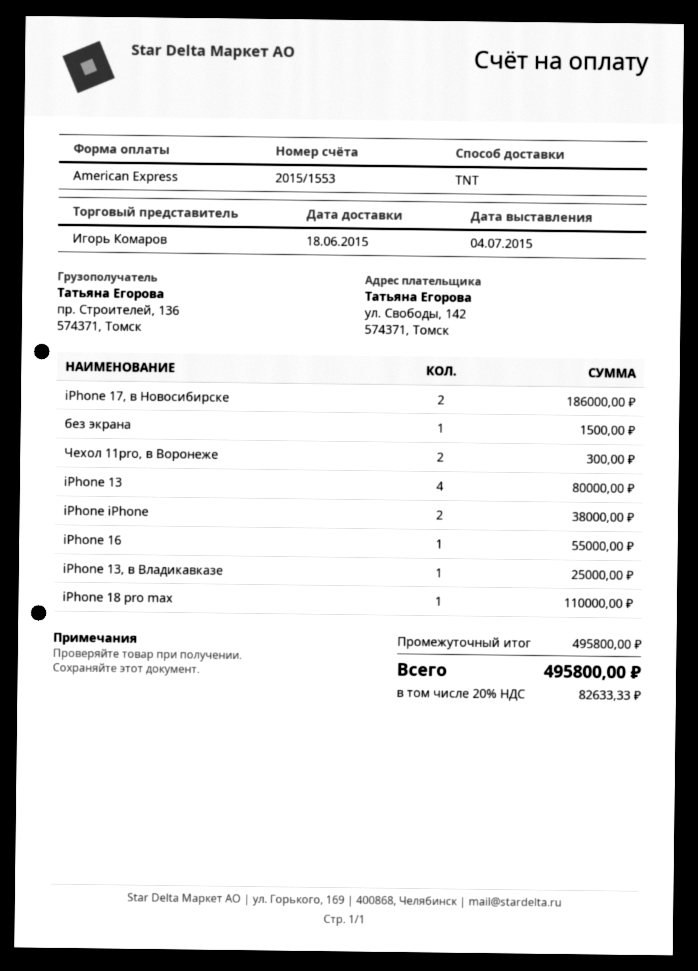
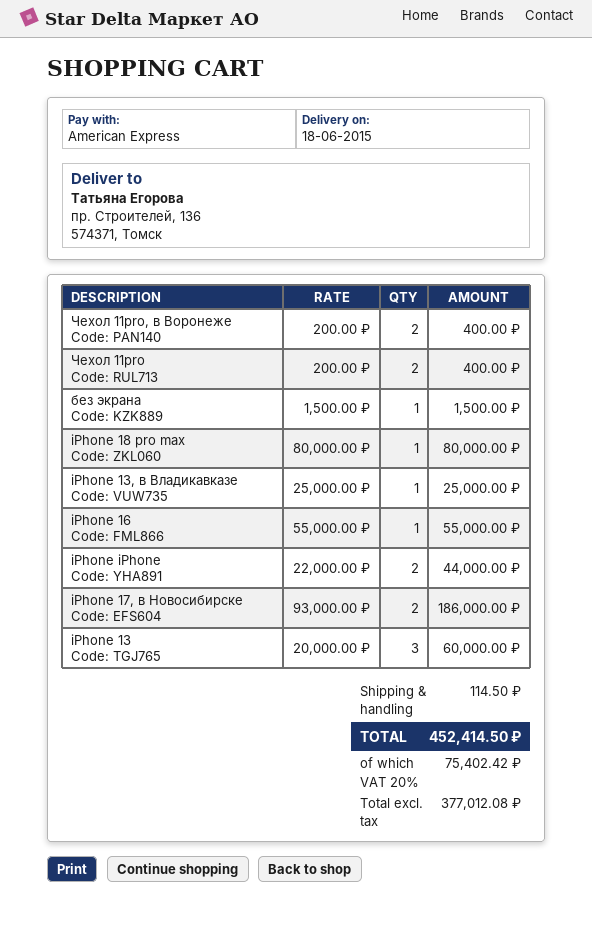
Чехол 11рro, в Воронеже: 2 for 300.00 -> 2 for 400.00
iPhone 13: 4 for 80000.00 -> 3 for 60000.00
iPhone iPhone: 2 for 38000.00 -> 2 for 44000.00
iPhone 18 pro max: 1 for 110000.00 -> 1 for 80000.00
Чехол 11рro: none -> 2 for 400.00
shipping: none -> 114.50
tax: 20% = 82633.33 -> 20% = 75402.42
total: 495800.00 -> 452414.50

